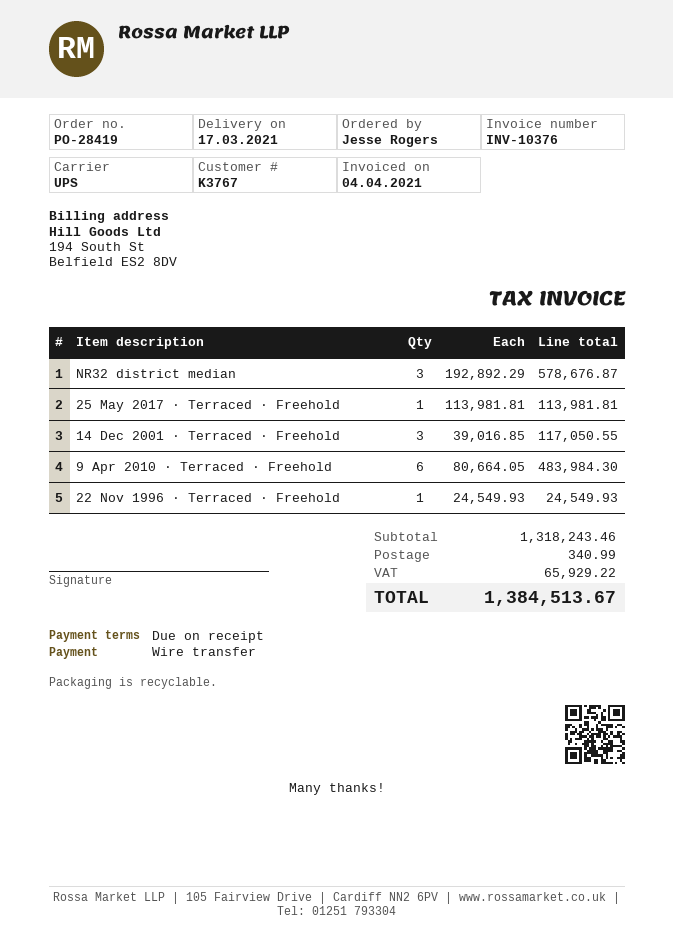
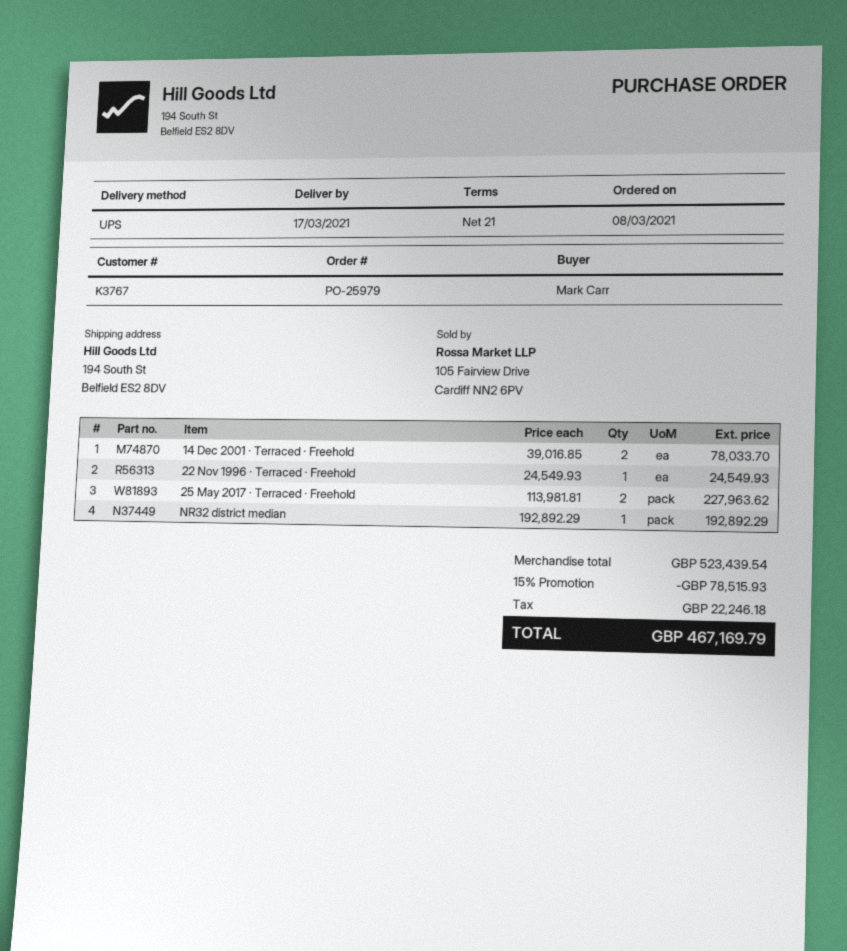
order number: PO-28419 -> PO-25979
payment terms: on receipt -> 21 days
ordered by: Jesse Rogers -> Mark Carr
NR32 district median: 3 x 192892.29 = 578676.87 -> 1 x 192892.29 = 192892.29
25 May 2017 · Terraced · Freehold: 1 x 113981.81 = 113981.81 -> 2 x 113981.81 = 227963.62
14 Dec 2001 · Terraced · Freehold: 3 x 39016.85 = 117050.55 -> 2 x 39016.85 = 78033.70
9 Apr 2010 · Terraced · Freehold: 6 x 80664.05 = 483984.30 -> none
subtotal: 1318243.46 -> 523439.54
discount: none -> 15% = 78515.93
shipping: 340.99 -> none
tax: 65929.22 -> 22246.18
total: 1384513.67 -> 467169.79

